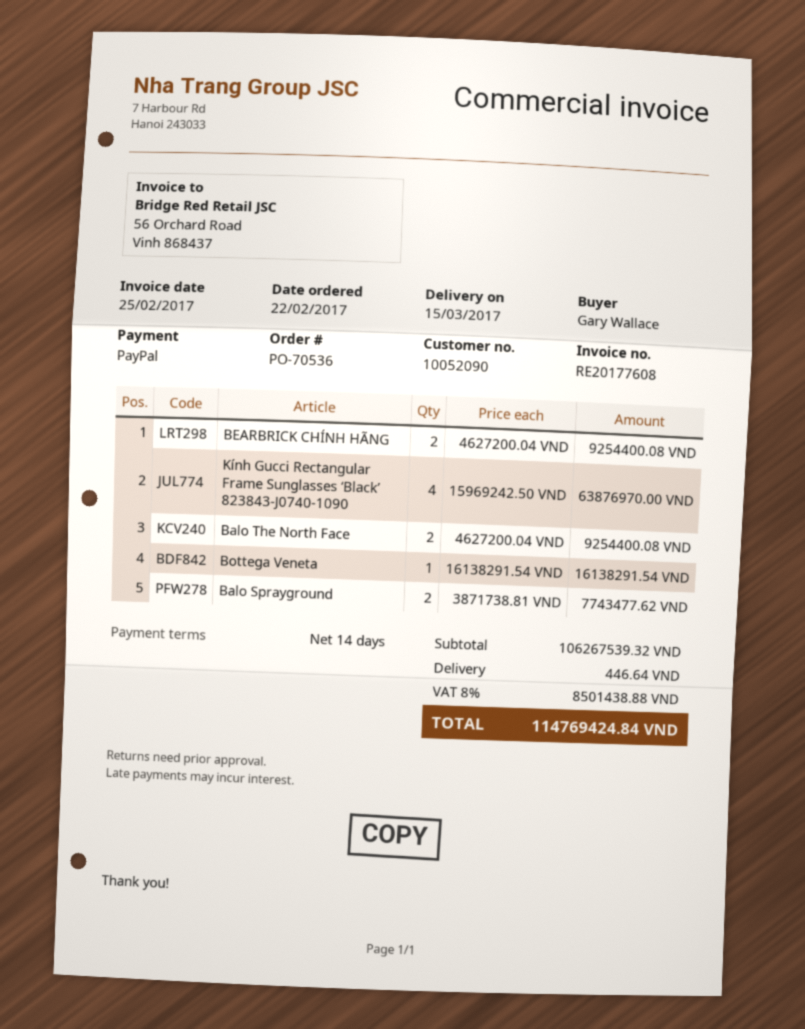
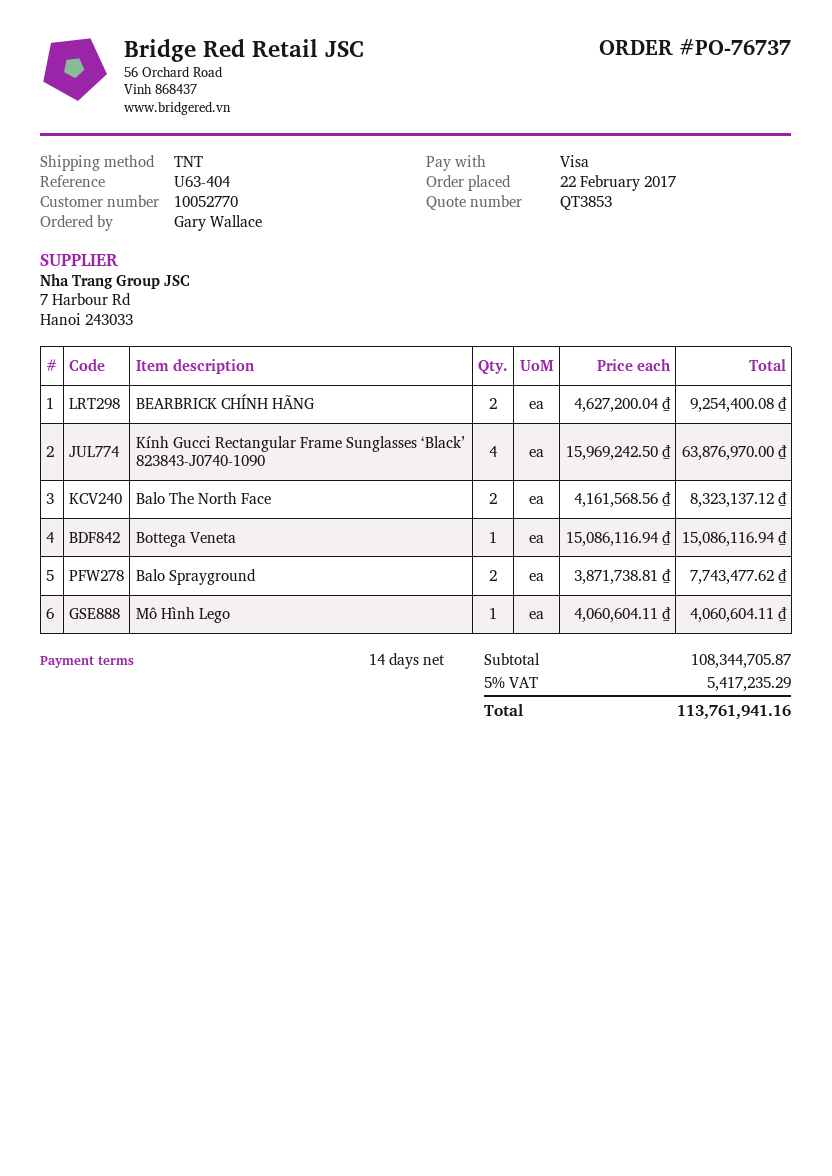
order number: PO-70536 -> PO-76737
customer number: 10052090 -> 10052770
payment method: PayPal -> Visa
Balo The North Face: 2 x 4627200.04 = 9254400.08 -> 2 x 4161568.56 = 8323137.12
Bottega Veneta: 1 x 16138291.54 = 16138291.54 -> 1 x 15086116.94 = 15086116.94
Mô Hình Lego: none -> 1 x 4060604.11 = 4060604.11
subtotal: 106267539.32 -> 108344705.87
shipping: 446.64 -> none
tax: 8% = 8501438.88 -> 5% = 5417235.29
total: 114769424.84 -> 113761941.16

